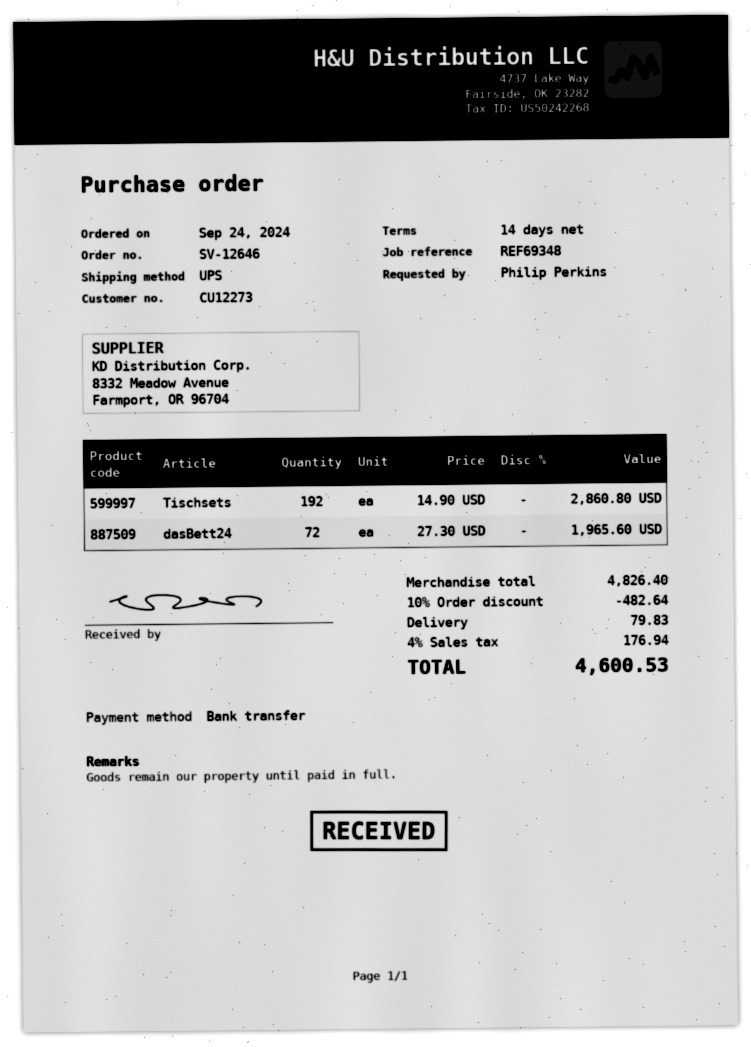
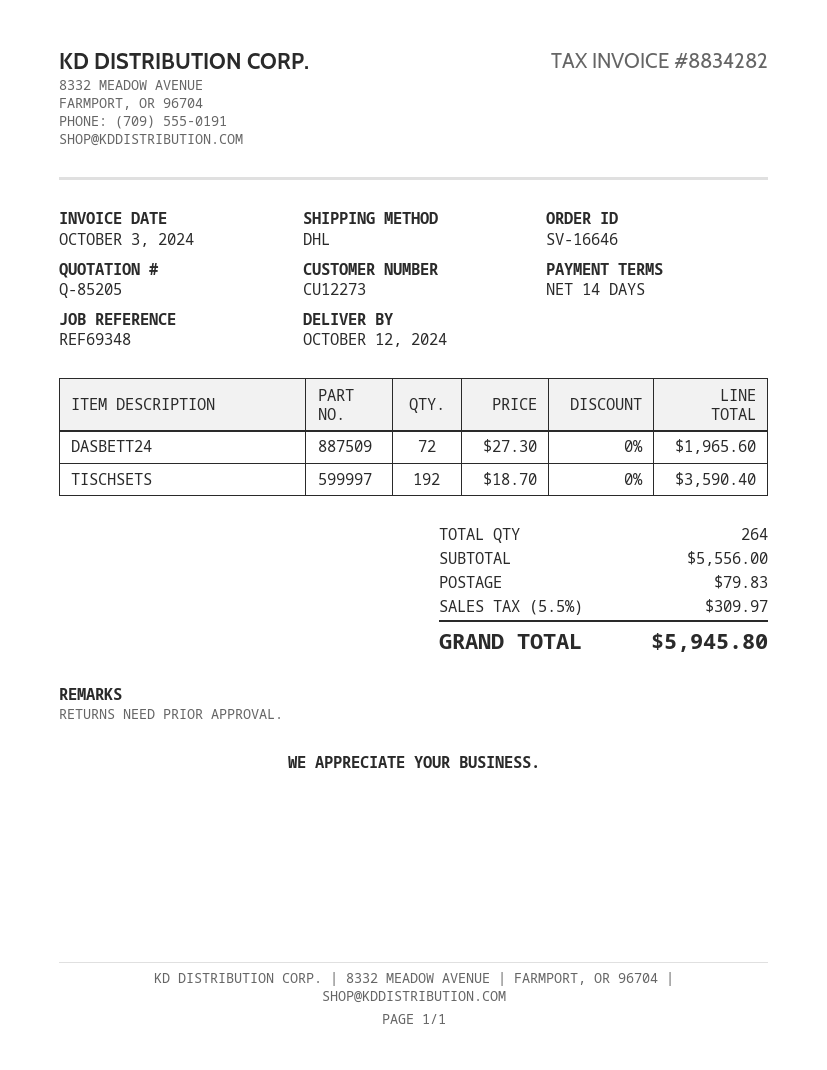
order number: SV-12646 -> SV-16646
shipping method: UPS -> DHL
Tischsets: 192 x 14.90 = 2860.80 -> 192 x 18.70 = 3590.40
subtotal: 4826.40 -> 5556.00
discount: 10% = 482.64 -> none
tax: 4% = 176.94 -> 5.5% = 309.97
total: 4600.53 -> 5945.80

